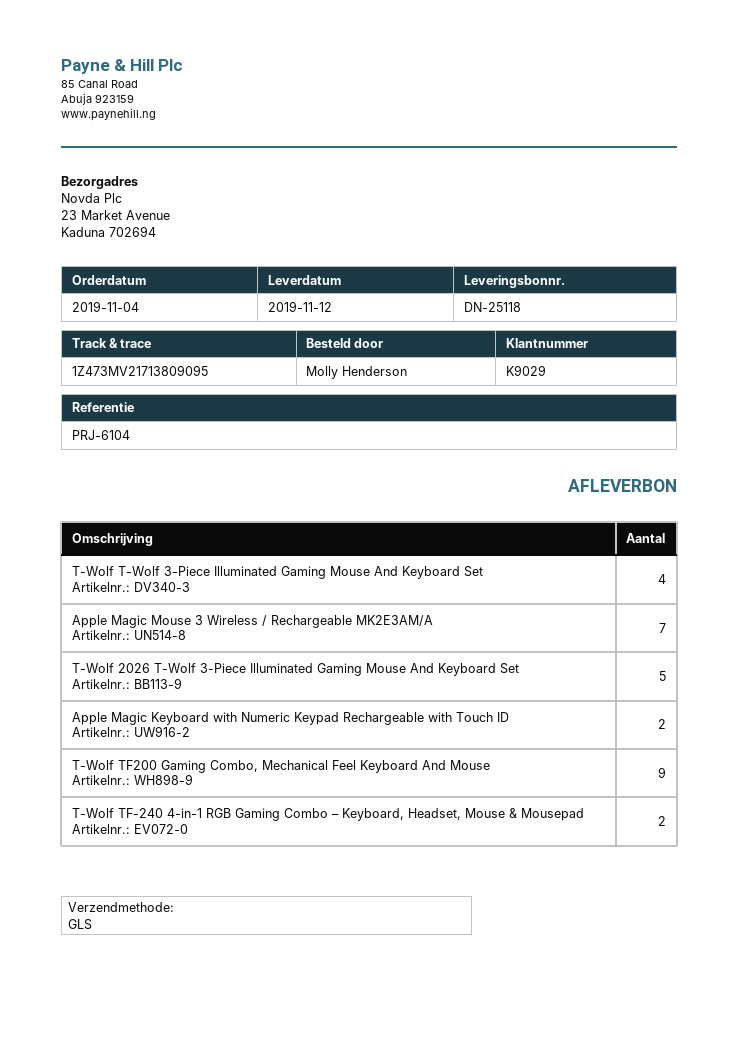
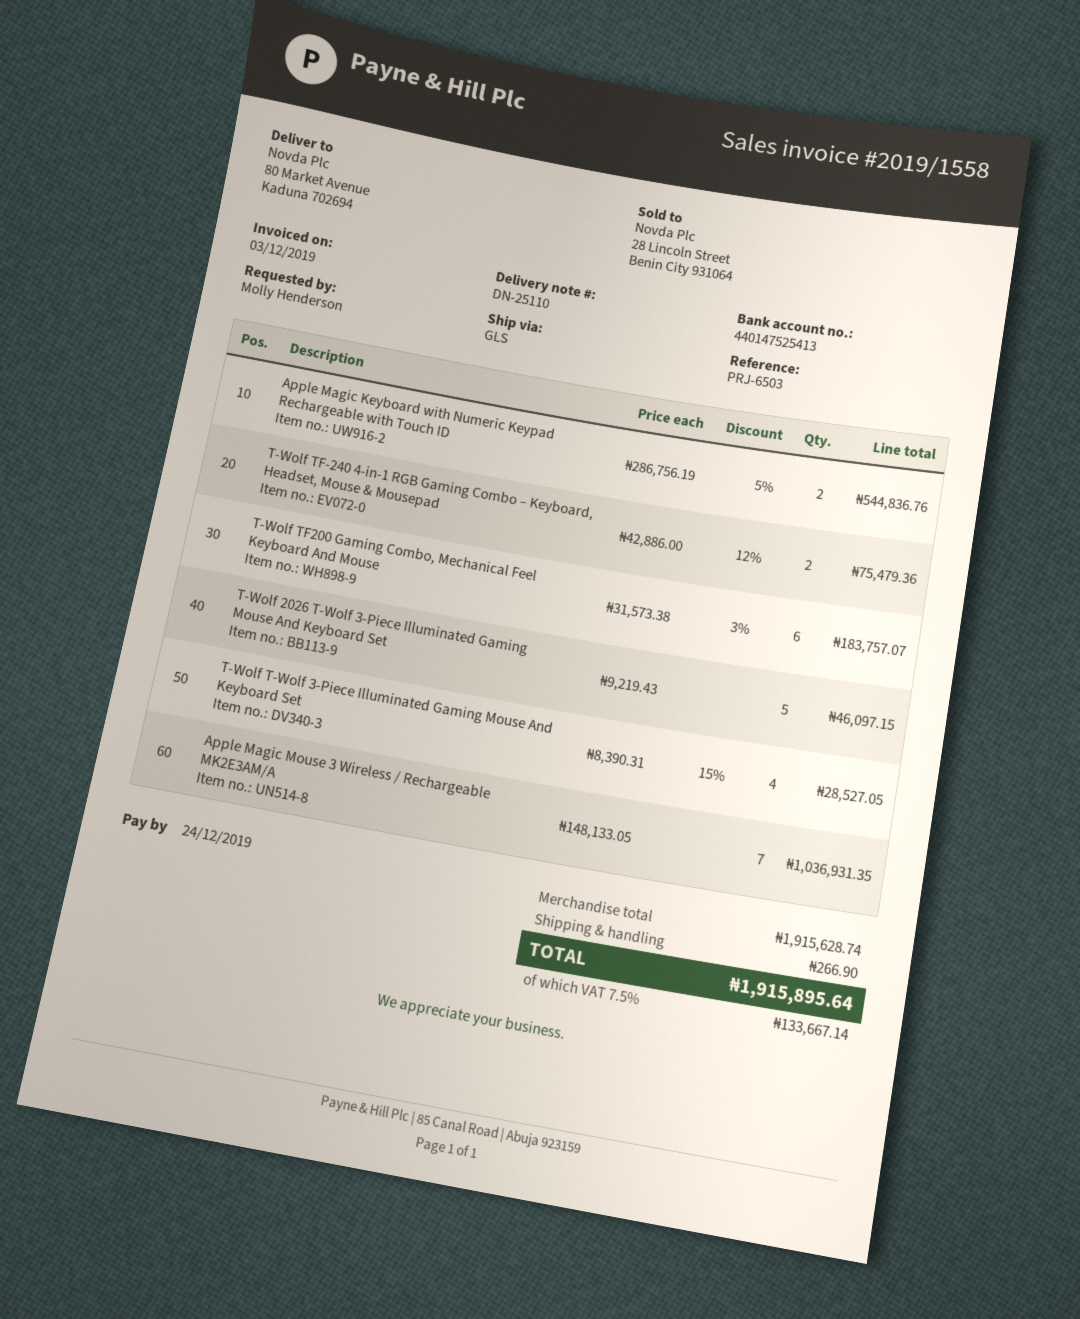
delivery note number: DN-25118 -> DN-25110
reference: PRJ-6104 -> PRJ-6503
ship to: 23 Market Avenue, Kaduna 702694 -> 80 Market Avenue, Kaduna 702694
T-Wolf TF200 Gaming Combo, Mechanical Feel Keyboard And Mouse: 9 -> 6

